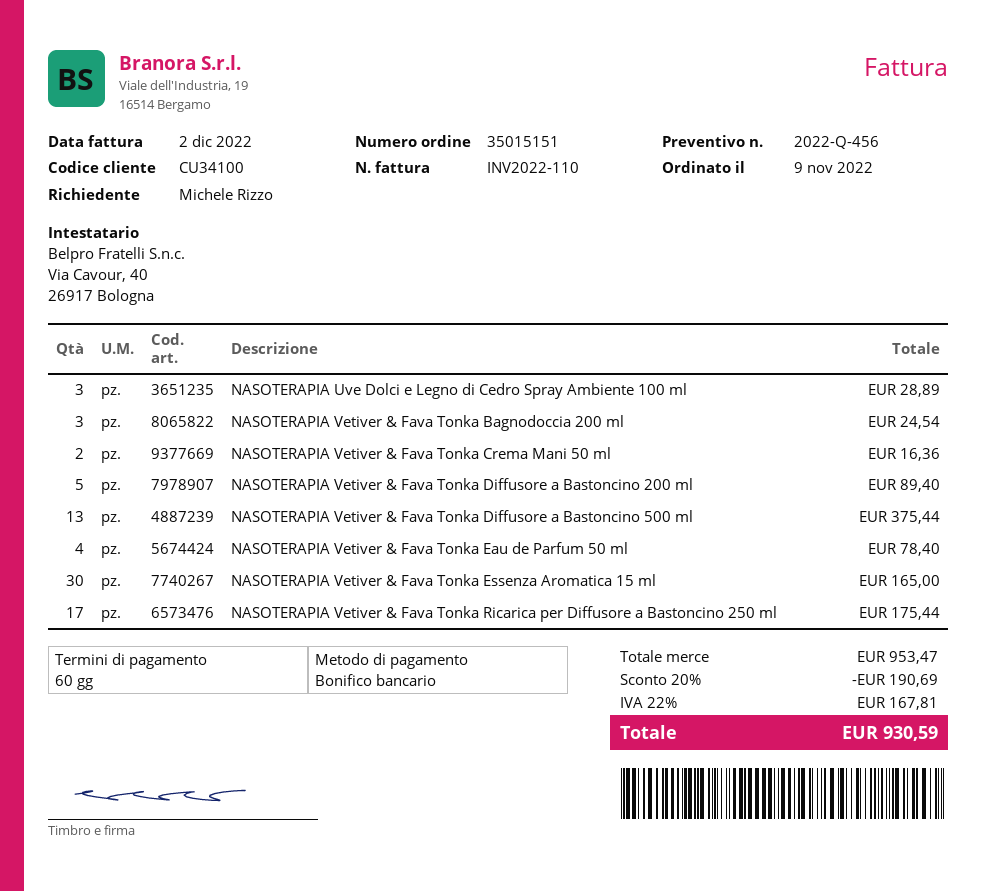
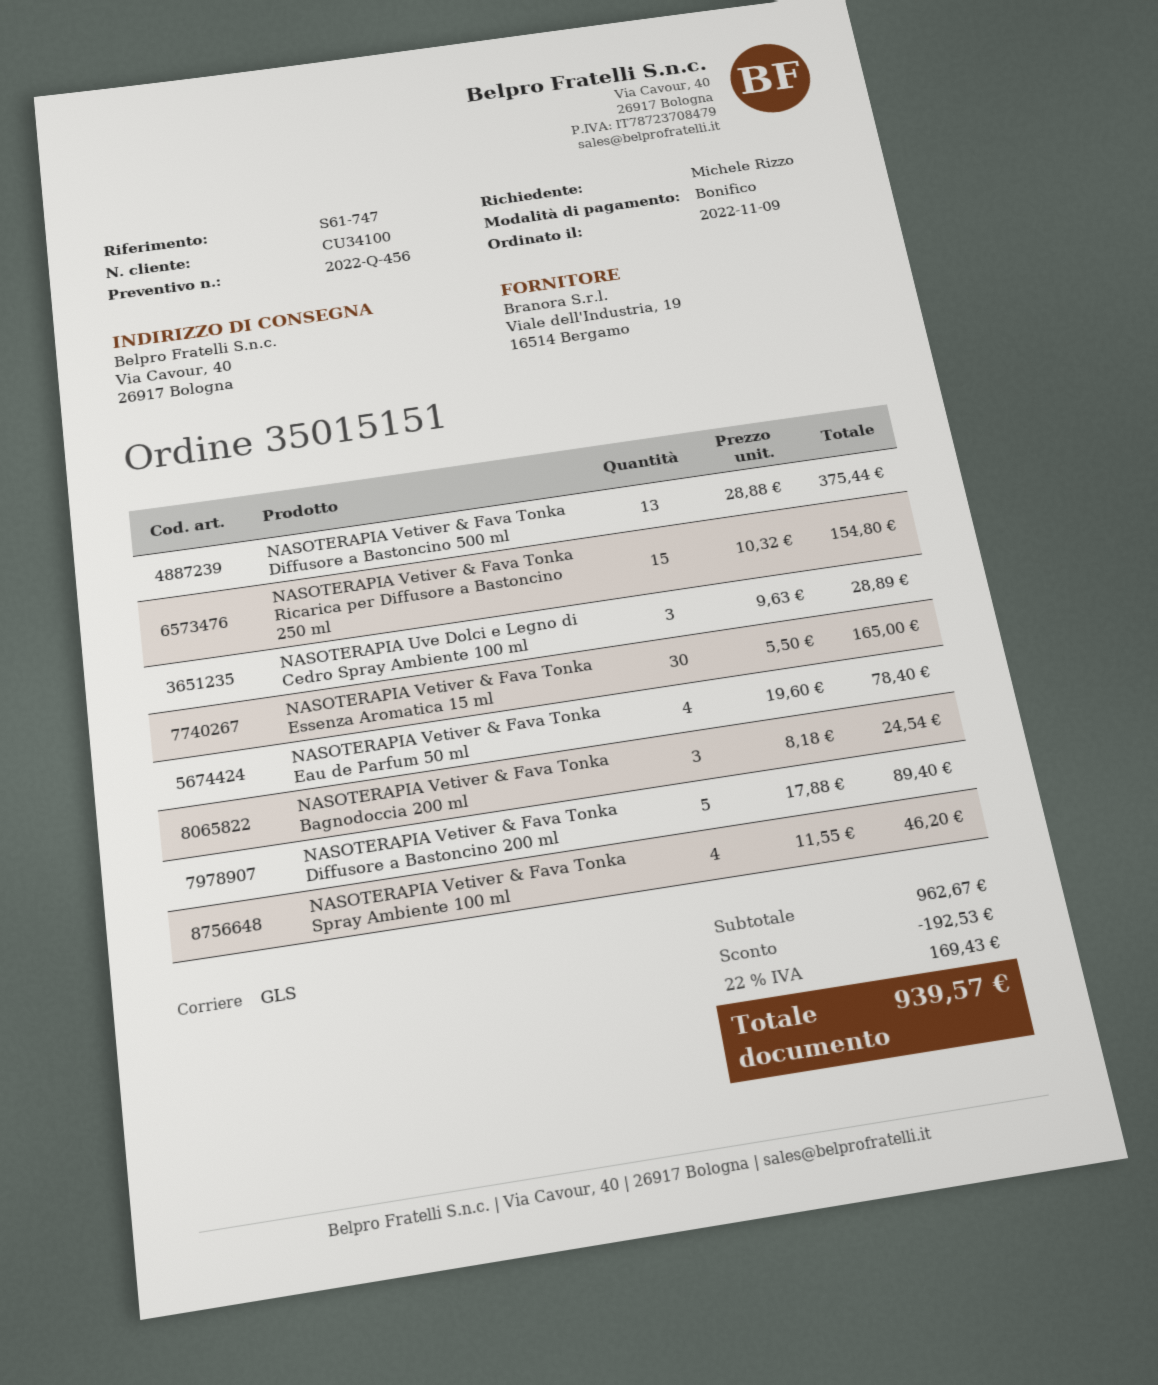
NASOTERAPIA Vetiver & Fava Tonka Crema Mani 50 ml: 2 for 16.36 -> none
NASOTERAPIA Vetiver & Fava Tonka Ricarica per Diffusore a Bastoncino 250 ml: 17 for 175.44 -> 15 for 154.80
NASOTERAPIA Vetiver & Fava Tonka Spray Ambiente 100 ml: none -> 4 for 46.20
subtotal: 953.47 -> 962.67
discount: 190.69 -> 192.53
tax: 22% = 167.81 -> 22% = 169.43
total: 930.59 -> 939.57

